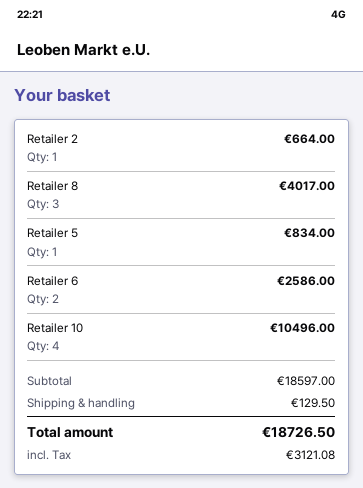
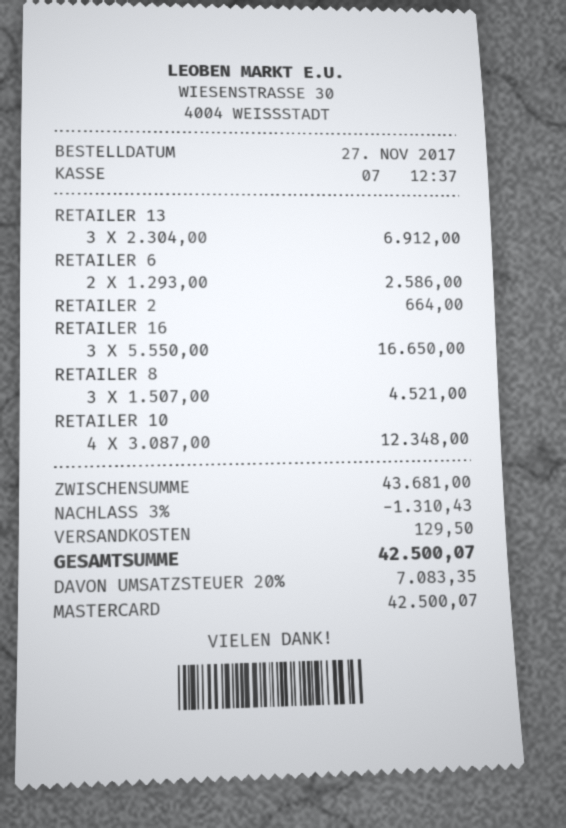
Retailer 8: 3 for 4017.00 -> 3 for 4521.00
Retailer 5: 1 for 834.00 -> none
Retailer 10: 4 for 10496.00 -> 4 for 12348.00
RETAILER 13: none -> 3 for 6912.00
RETAILER 16: none -> 3 for 16650.00
subtotal: 18597.00 -> 43681.00
discount: none -> 3% = 1310.43
tax: 3121.08 -> 7083.35
total: 18726.50 -> 42500.07

